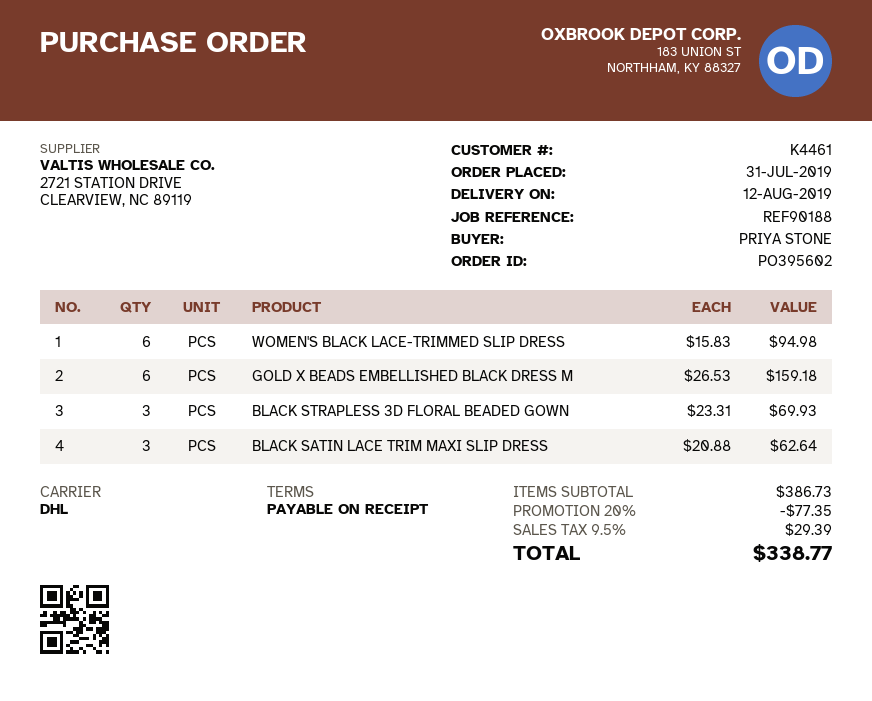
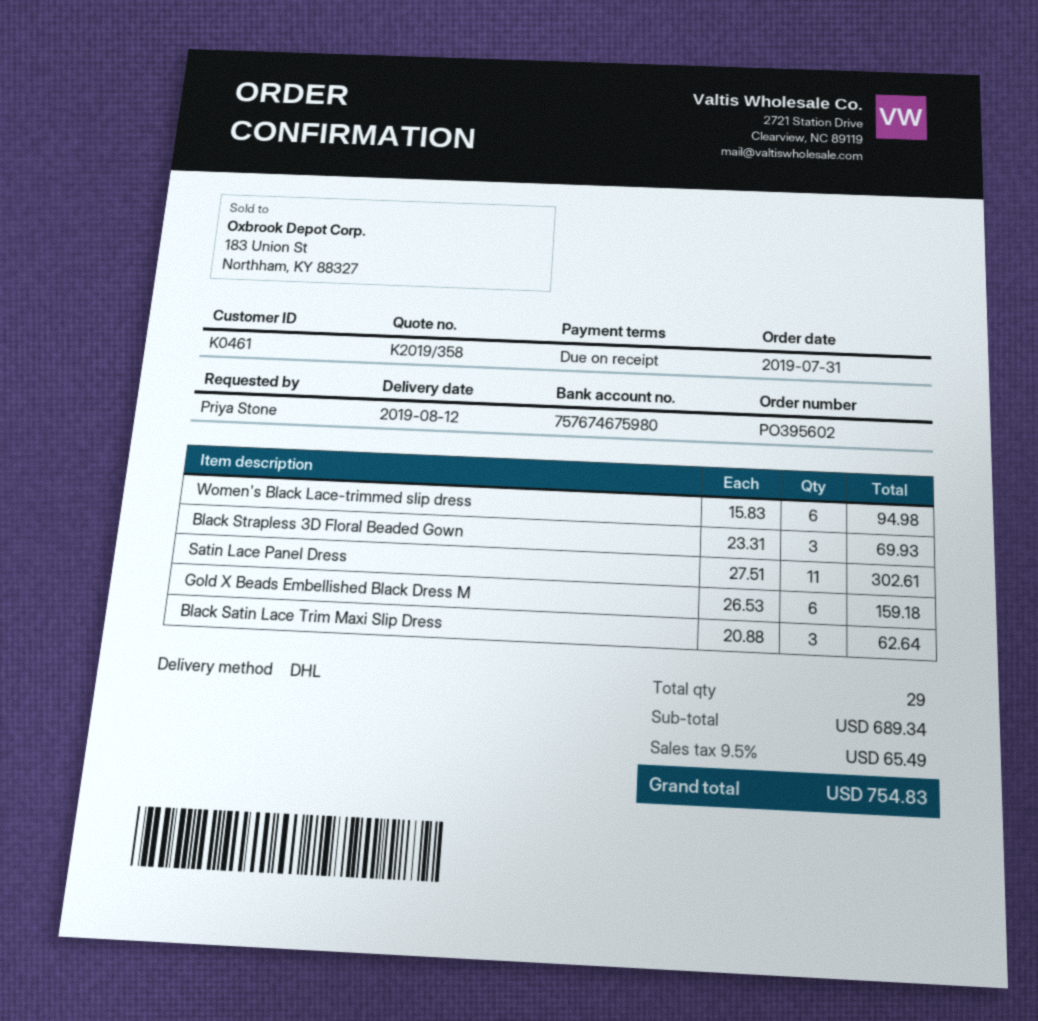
customer number: K4461 -> K0461
Satin Lace Panel Dress: none -> 11 x 27.51 = 302.61
subtotal: 386.73 -> 689.34
discount: 20% = 77.35 -> none
tax: 9.5% = 29.39 -> 9.5% = 65.49
total: 338.77 -> 754.83

